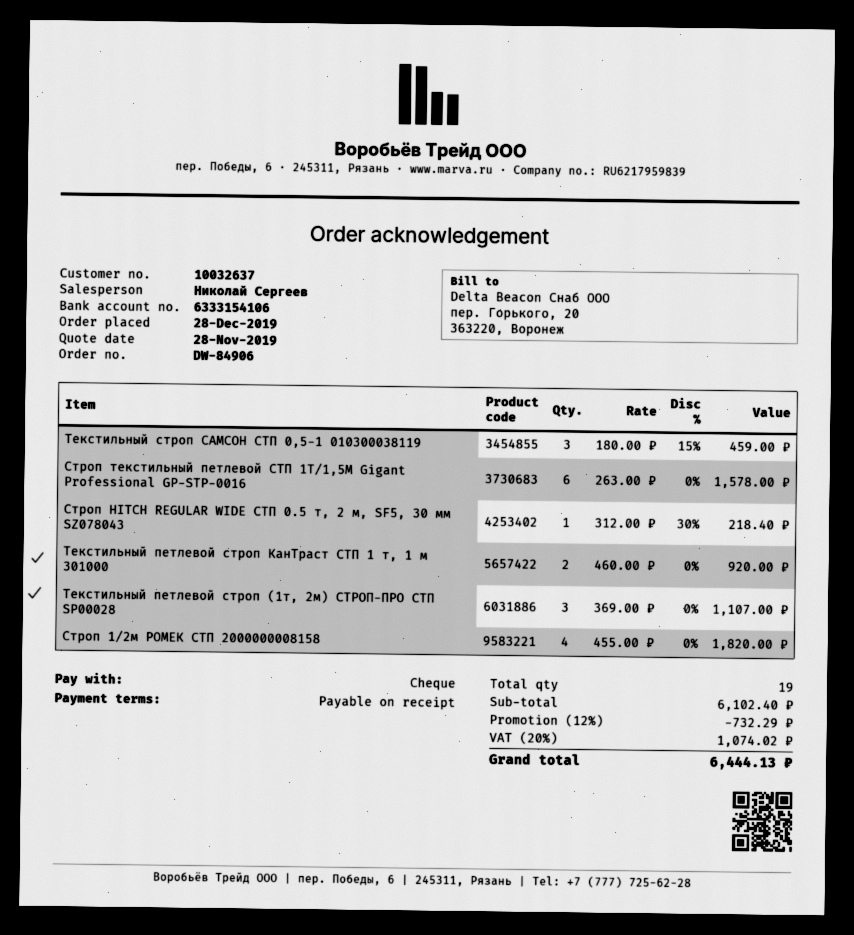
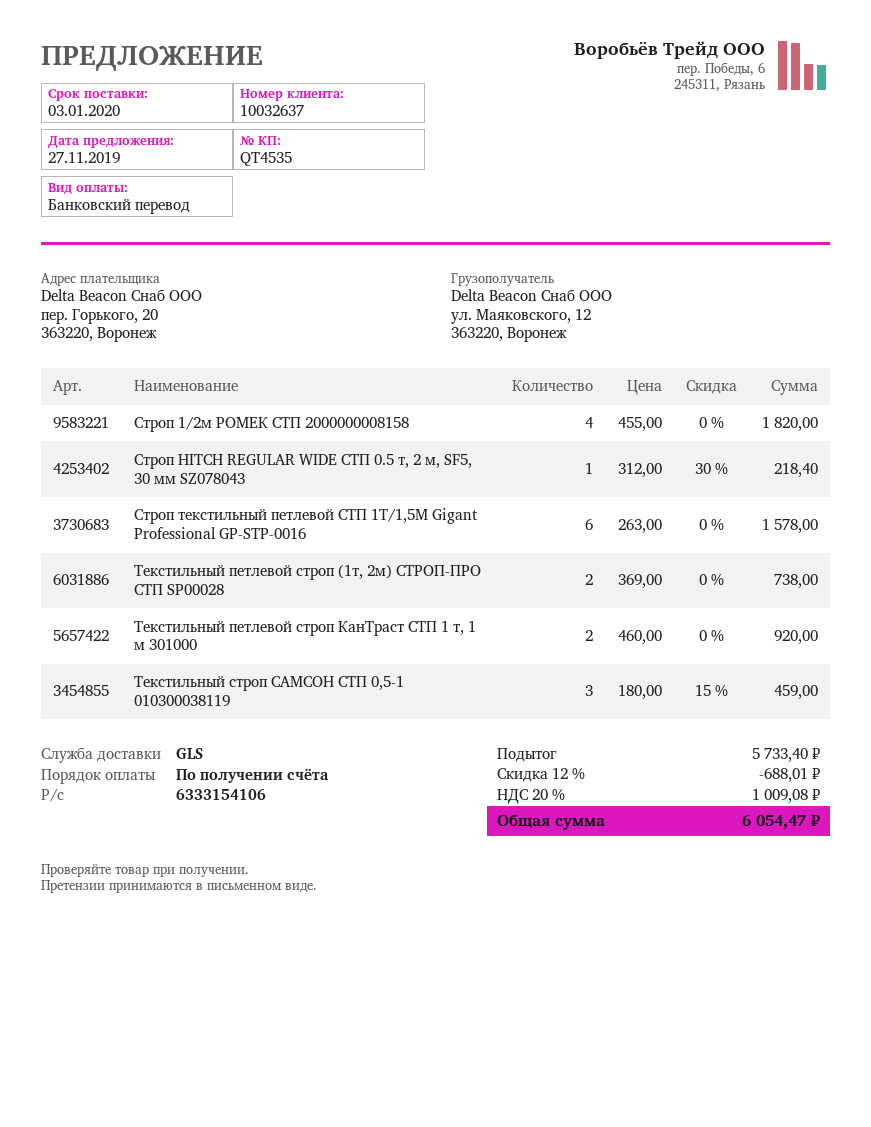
quote date: 2019-11-28 -> 2019-11-27
payment method: cheque -> bank transfer
Текстильный петлевой строп (1т, 2м) СТРОП-ПРО СТП SP00028: 3 x 369.00 = 1107.00 -> 2 x 369.00 = 738.00
subtotal: 6102.40 -> 5733.40
discount: 12% = 732.29 -> 12% = 688.01
tax: 20% = 1074.02 -> 20% = 1009.08
total: 6444.13 -> 6054.47

